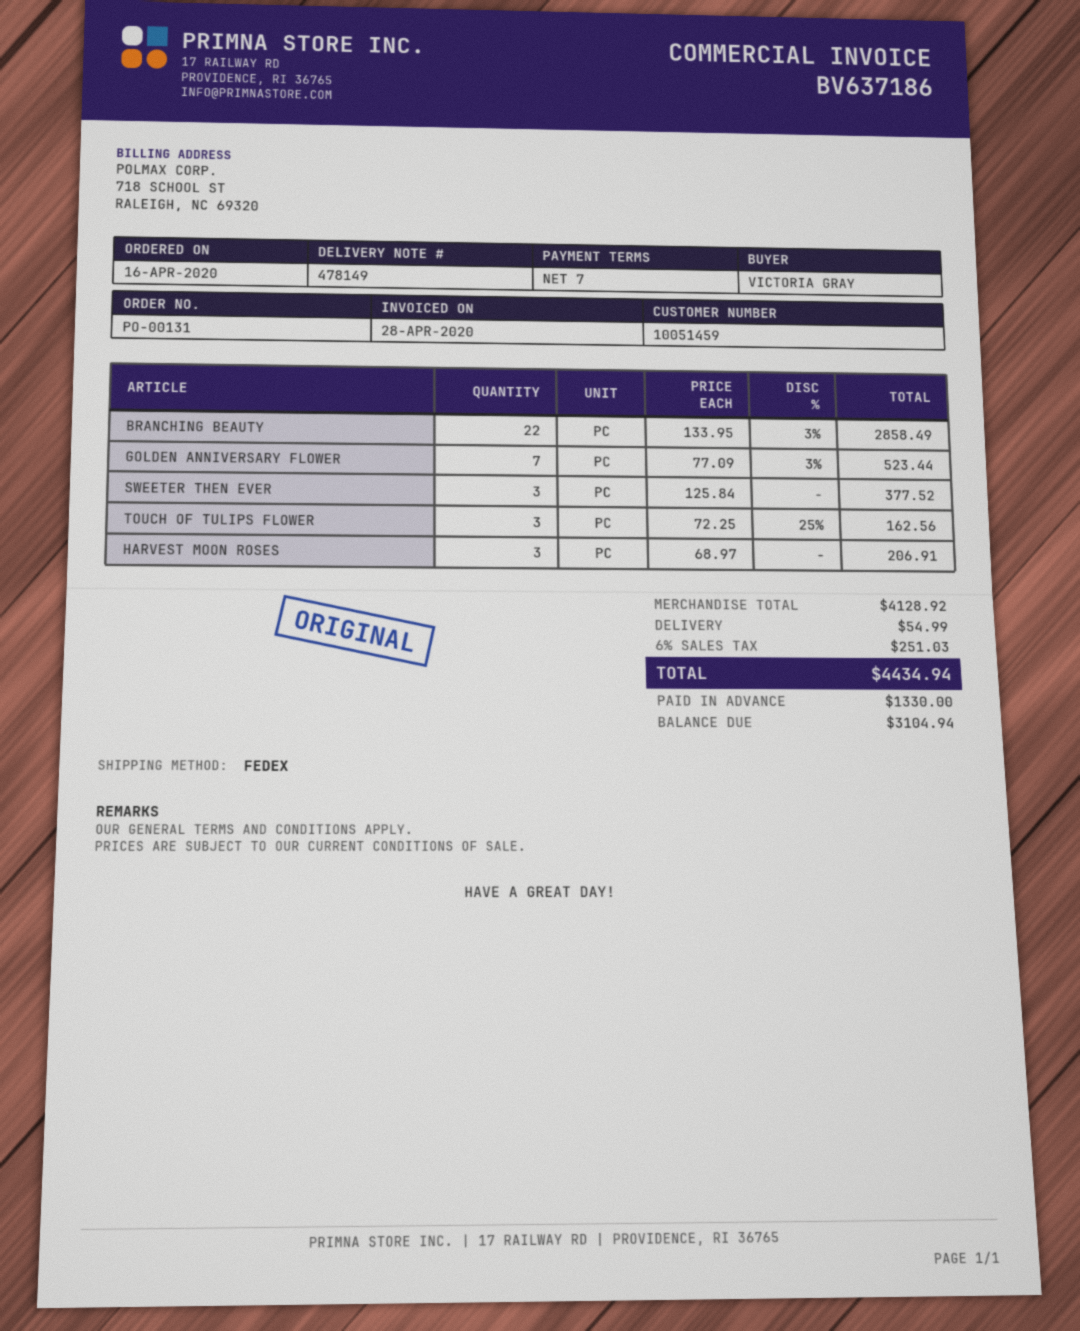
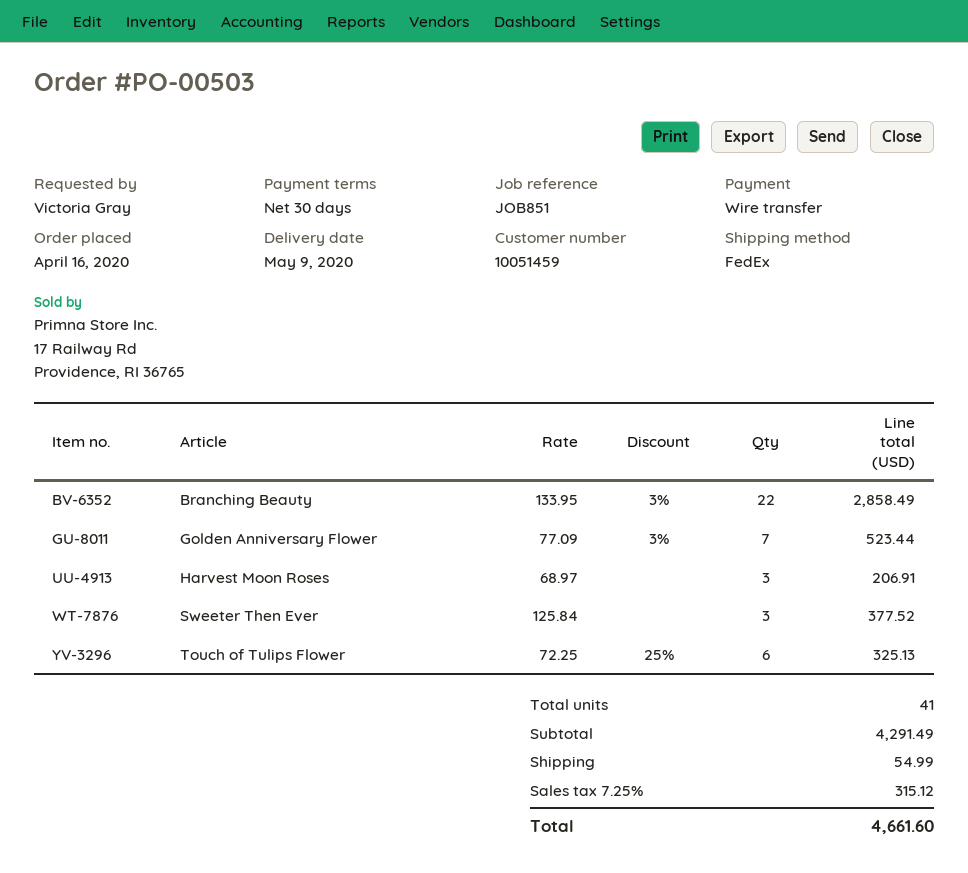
order number: PO-00131 -> PO-00503
payment terms: 7 days -> 30 days
TOUCH OF TULIPS FLOWER: 3 x 72.25 - 25% = 162.56 -> 6 x 72.25 - 25% = 325.13
subtotal: 4128.92 -> 4291.49
tax: 6% = 251.03 -> 7.25% = 315.12
total: 4434.94 -> 4661.60

